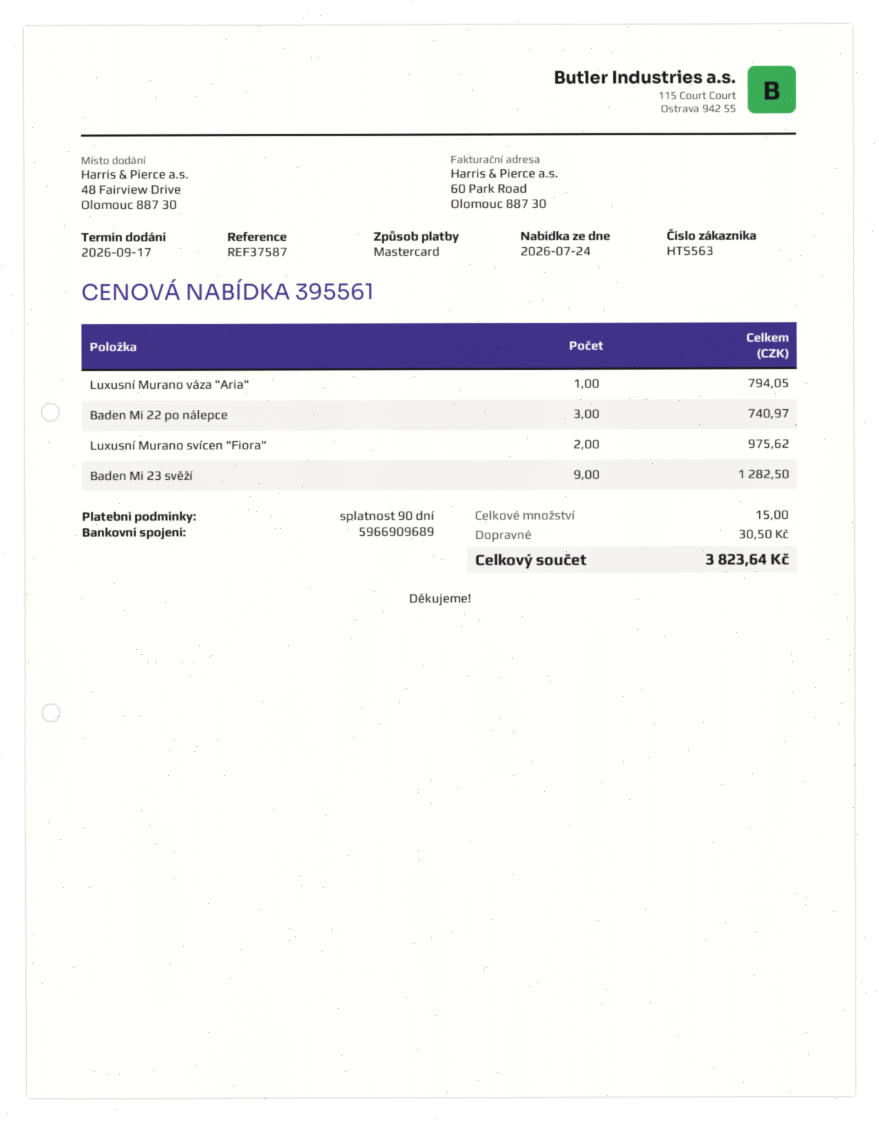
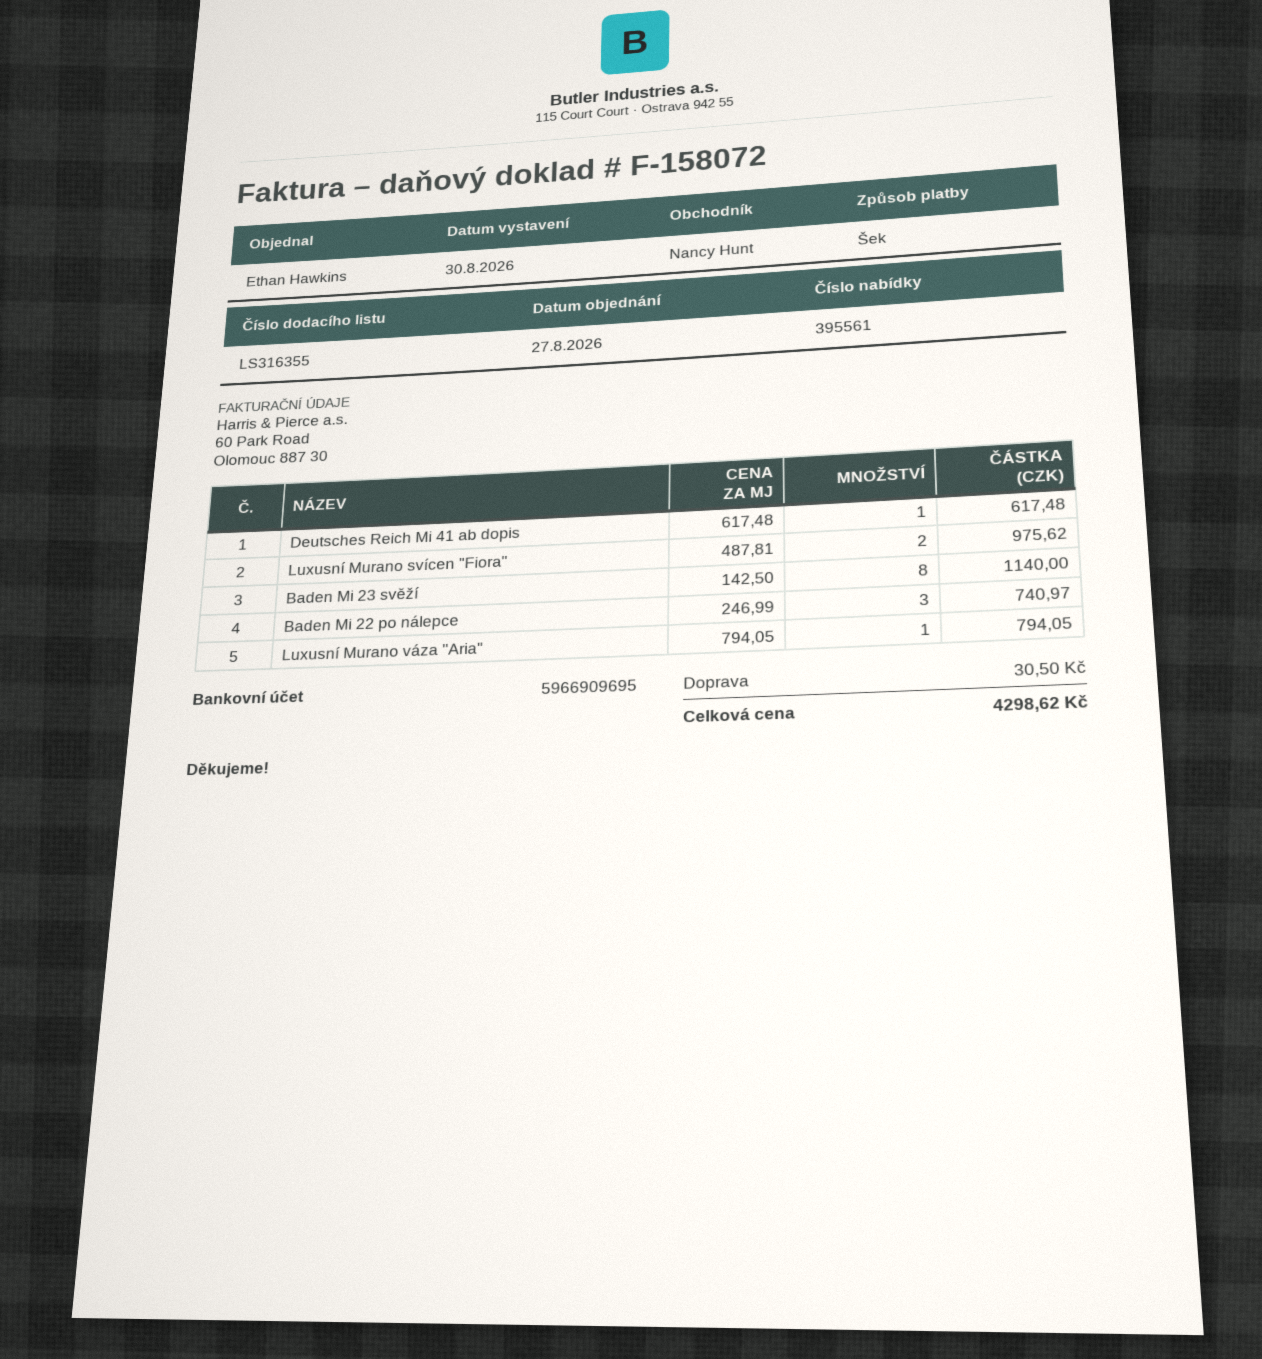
payment method: Mastercard -> cheque
bank account: 5966909689 -> 5966909695
Baden Mi 23 svěží: 9 for 1282.50 -> 8 for 1140.00
Deutsches Reich Mi 41 ab dopis: none -> 1 for 617.48
total: 3823.64 -> 4298.62

